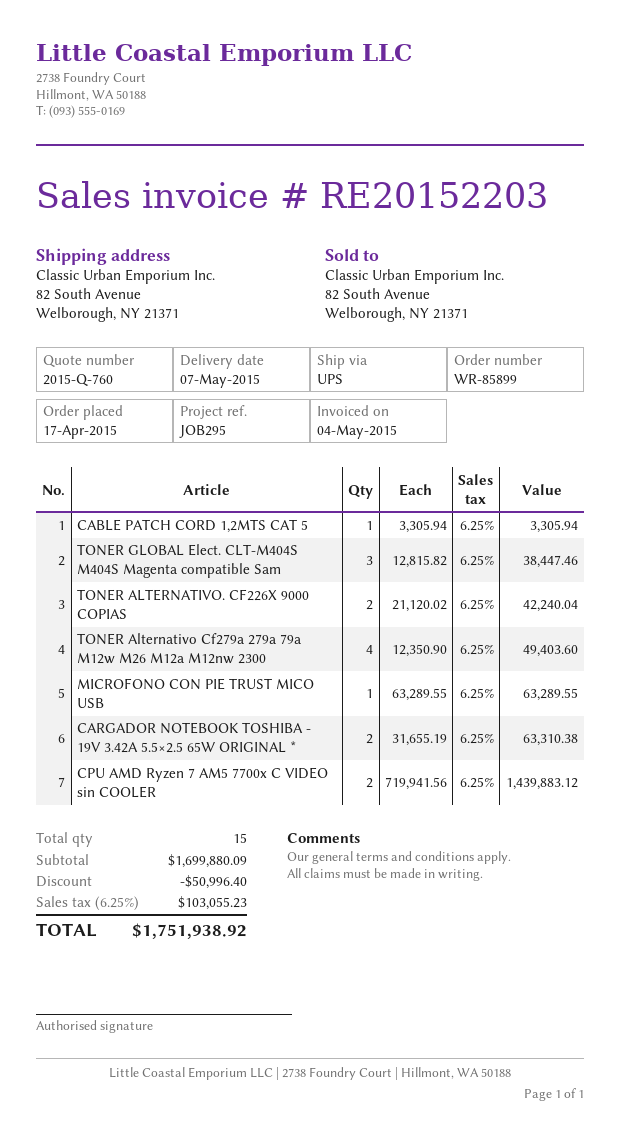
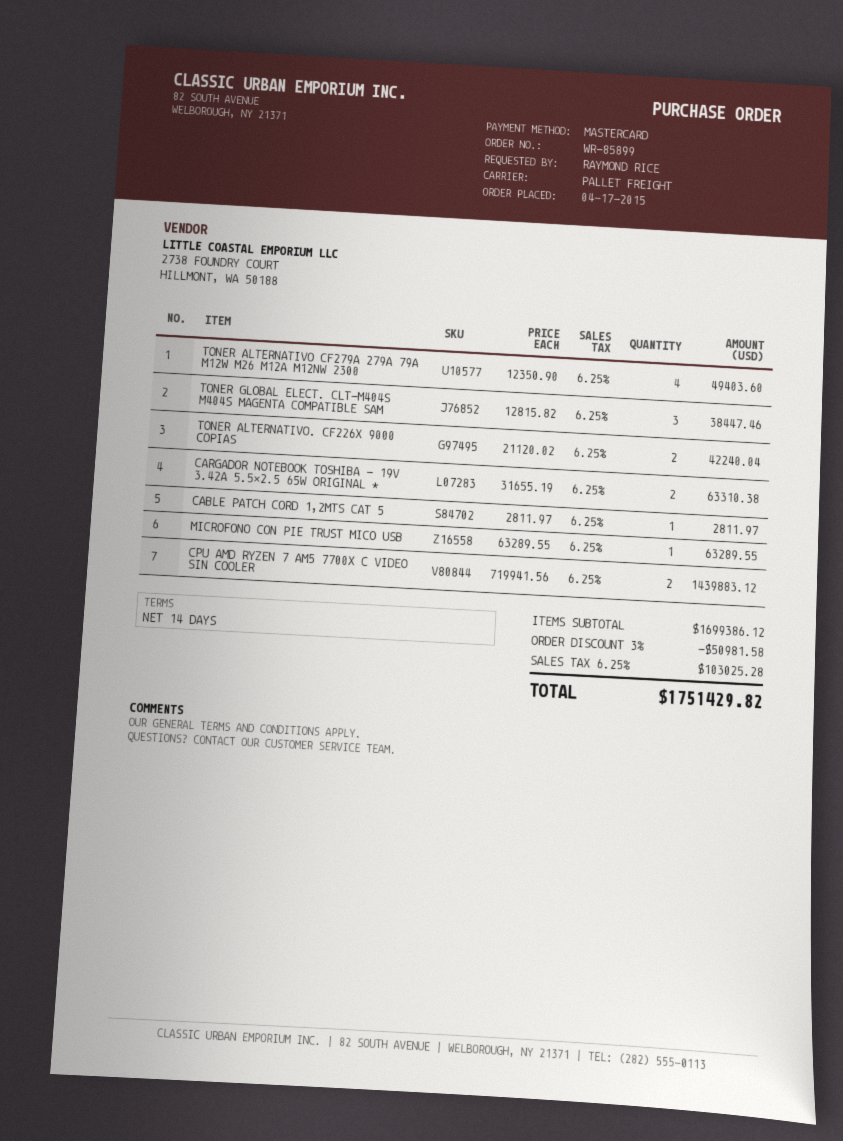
shipping method: UPS -> pallet freight
CABLE PATCH CORD 1,2MTS CAT 5: 1 x 3305.94 = 3305.94 -> 1 x 2811.97 = 2811.97
subtotal: 1699880.09 -> 1699386.12
discount: 50996.40 -> 50981.58
tax: 6.25% = 103055.23 -> 6.25% = 103025.28
total: 1751938.92 -> 1751429.82

